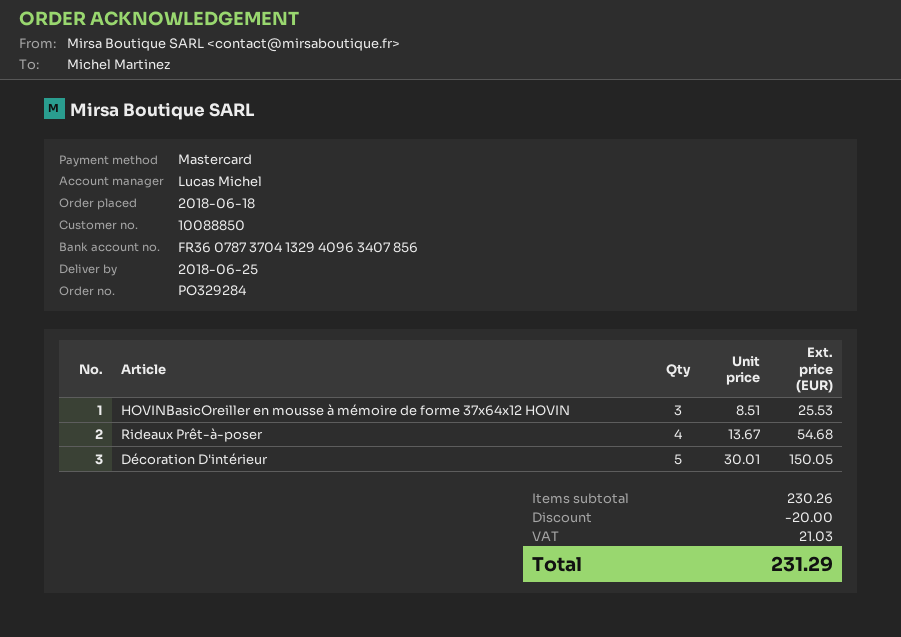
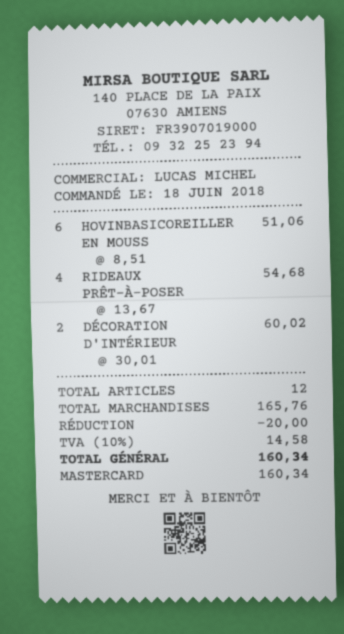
HOVINBasicOreiller en mousse à mémoire de forme 37x64x12 HOVIN: 3 x 8.51 = 25.53 -> 6 x 8.51 = 51.06
Décoration D'intérieur: 5 x 30.01 = 150.05 -> 2 x 30.01 = 60.02
subtotal: 230.26 -> 165.76
tax: 21.03 -> 14.58
total: 231.29 -> 160.34

